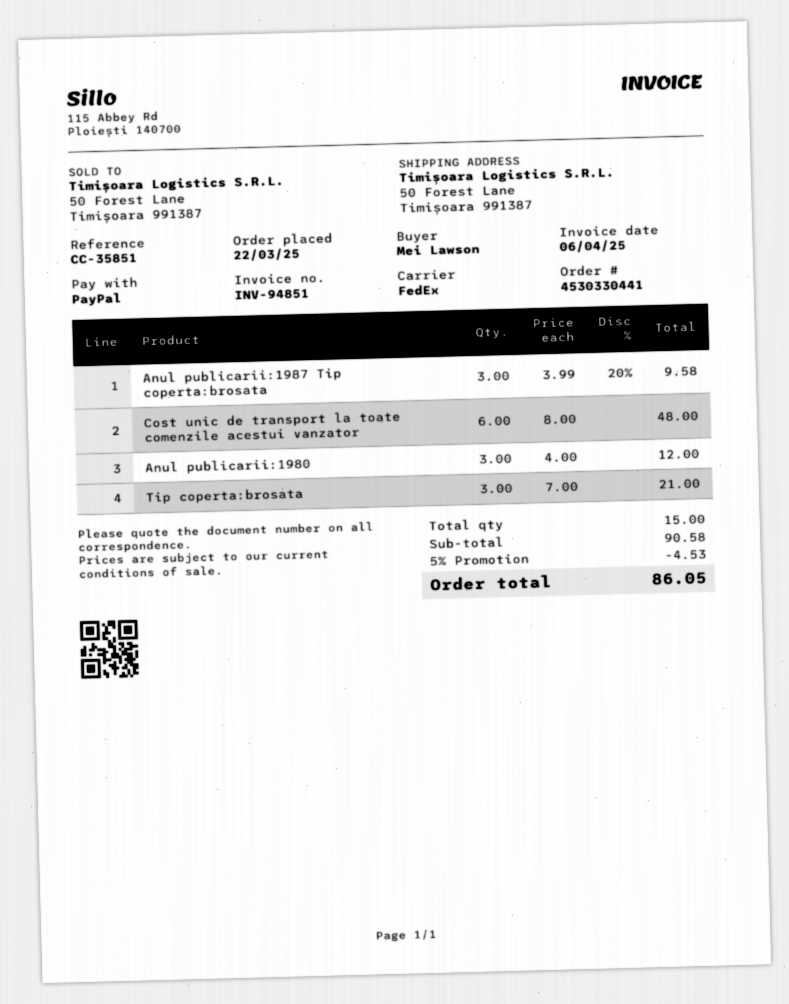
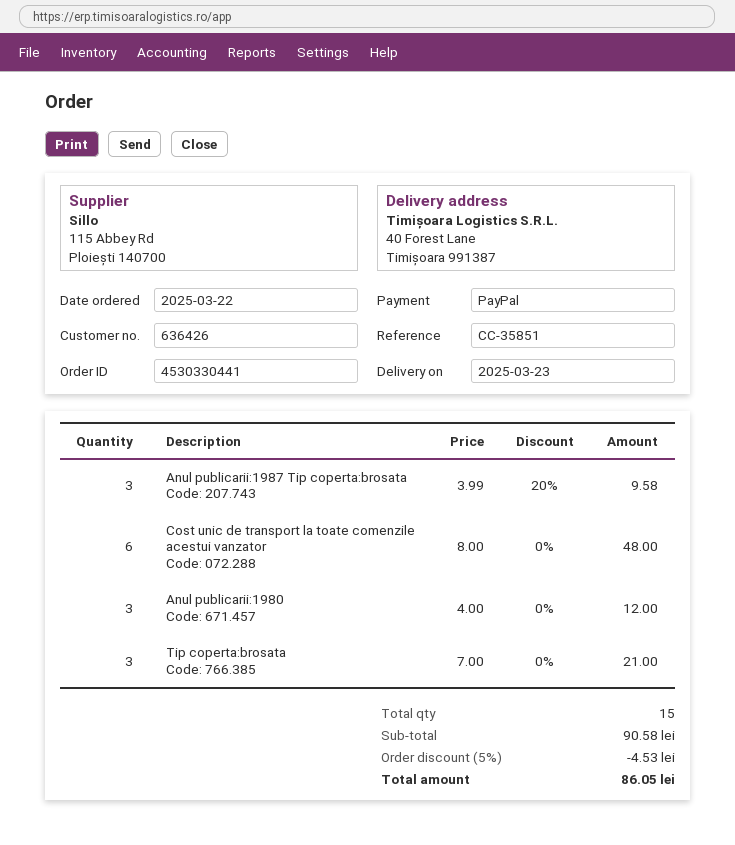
ship to: 50 Forest Lane, Timișoara 991387 -> 40 Forest Lane, Timișoara 991387

